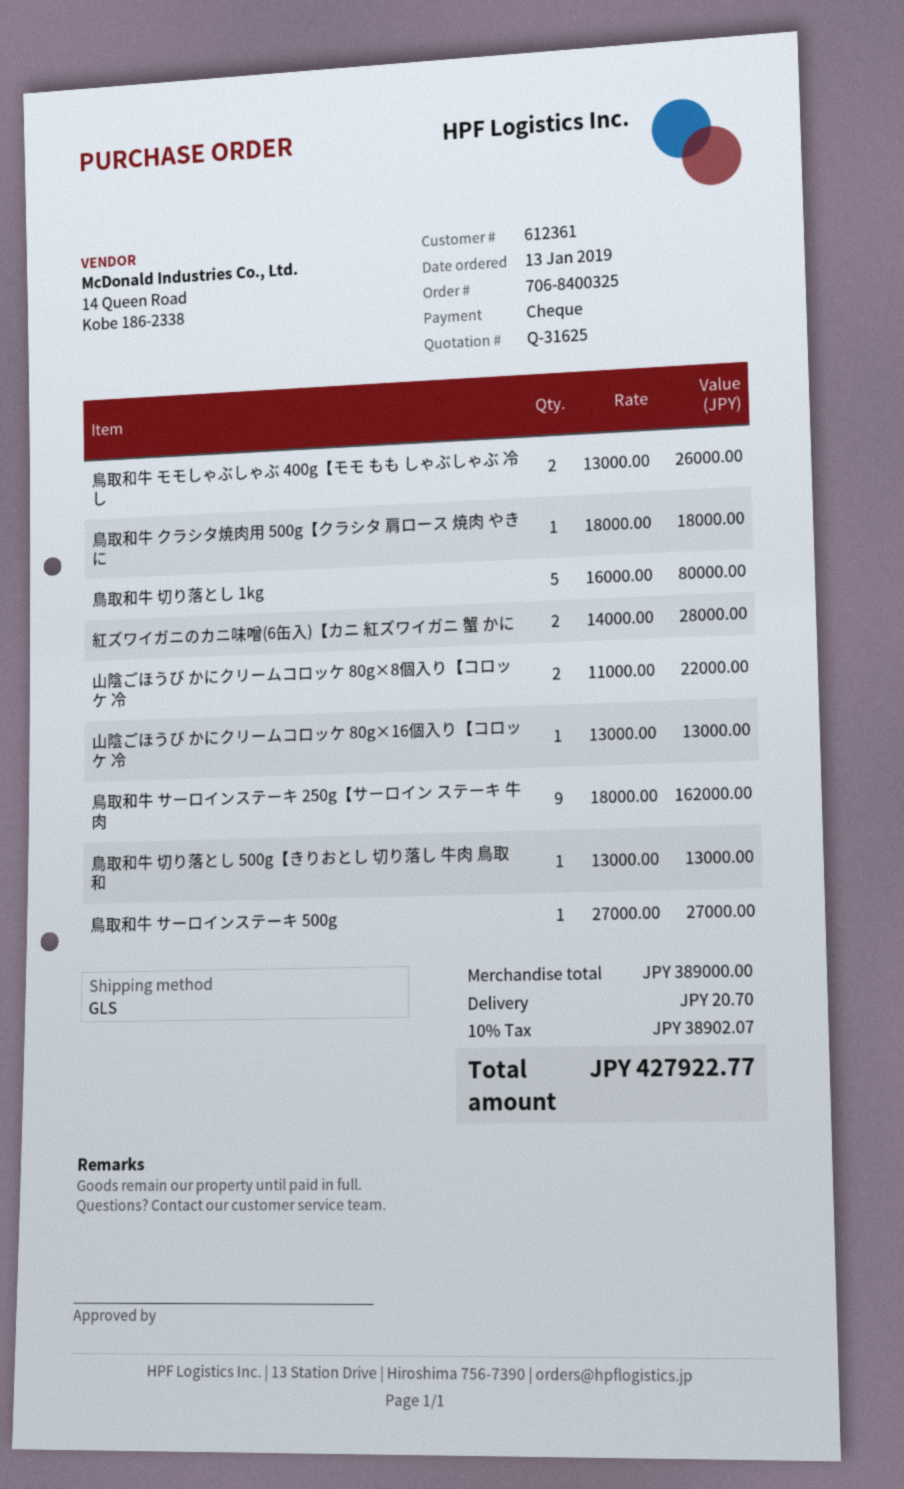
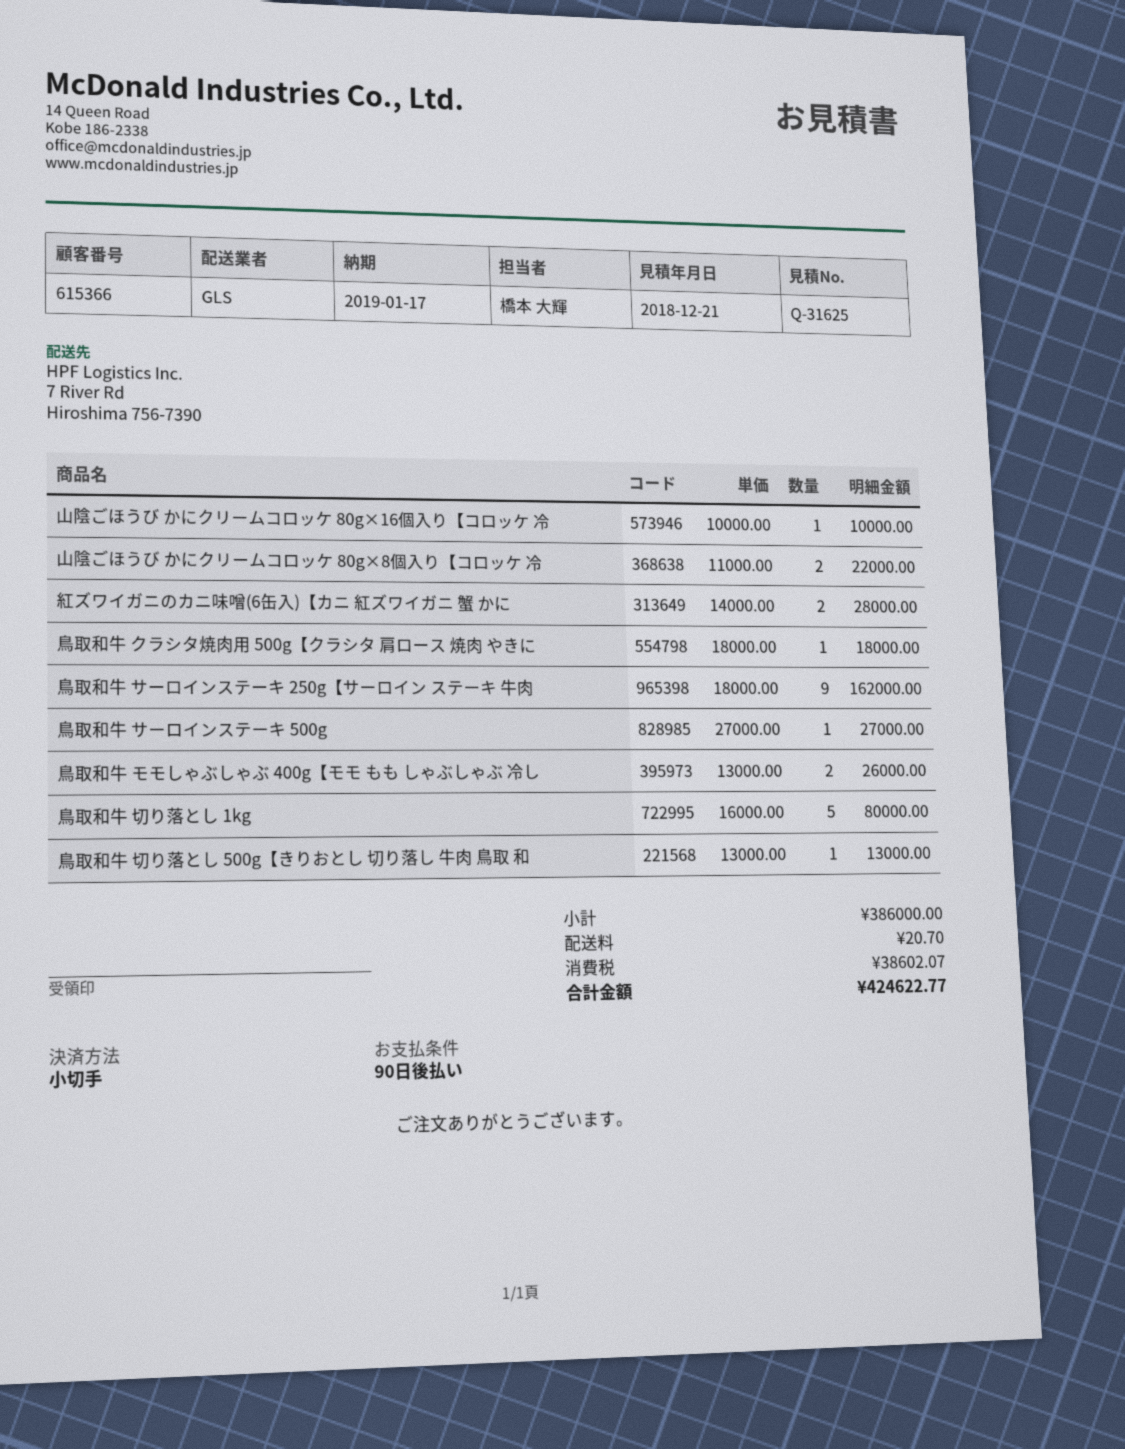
customer number: 612361 -> 615366
山陰ごほうび かにクリームコロッケ 80g×16個入り【コロッケ 冷: 1 x 13000.00 = 13000.00 -> 1 x 10000.00 = 10000.00
subtotal: 389000.00 -> 386000.00
tax: 38902.07 -> 38602.07
total: 427922.77 -> 424622.77

